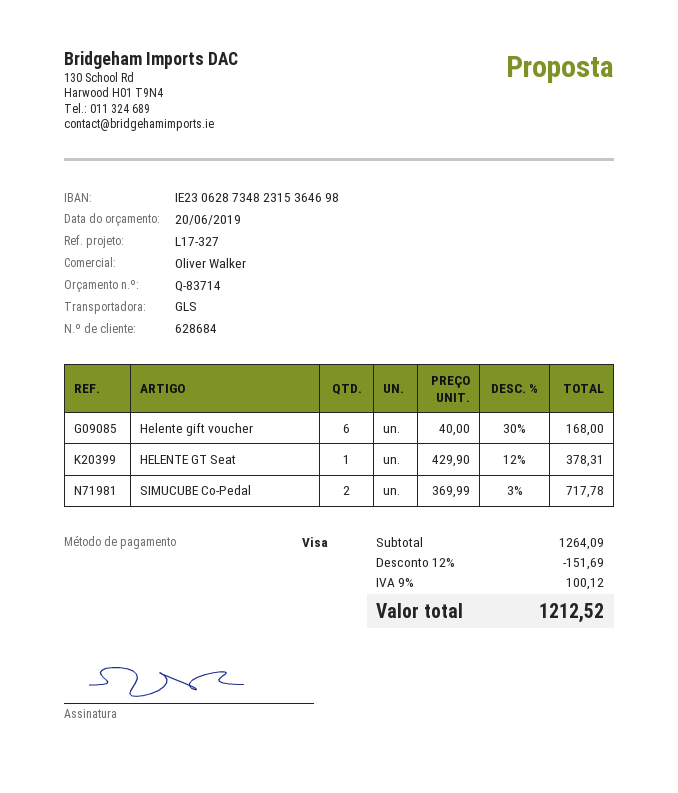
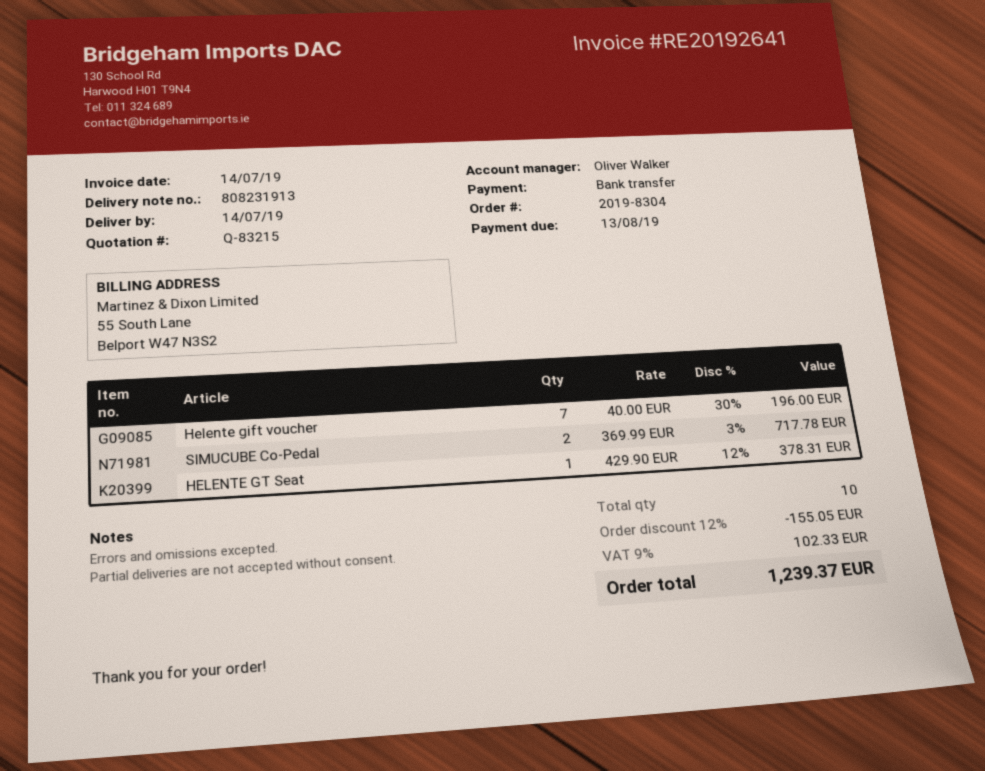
quote number: Q-83714 -> Q-83215
payment method: Visa -> bank transfer
Helente gift voucher: 6 x 40.00 - 30% = 168.00 -> 7 x 40.00 - 30% = 196.00
discount: 12% = 151.69 -> 12% = 155.05
tax: 9% = 100.12 -> 9% = 102.33
total: 1212.52 -> 1239.37

